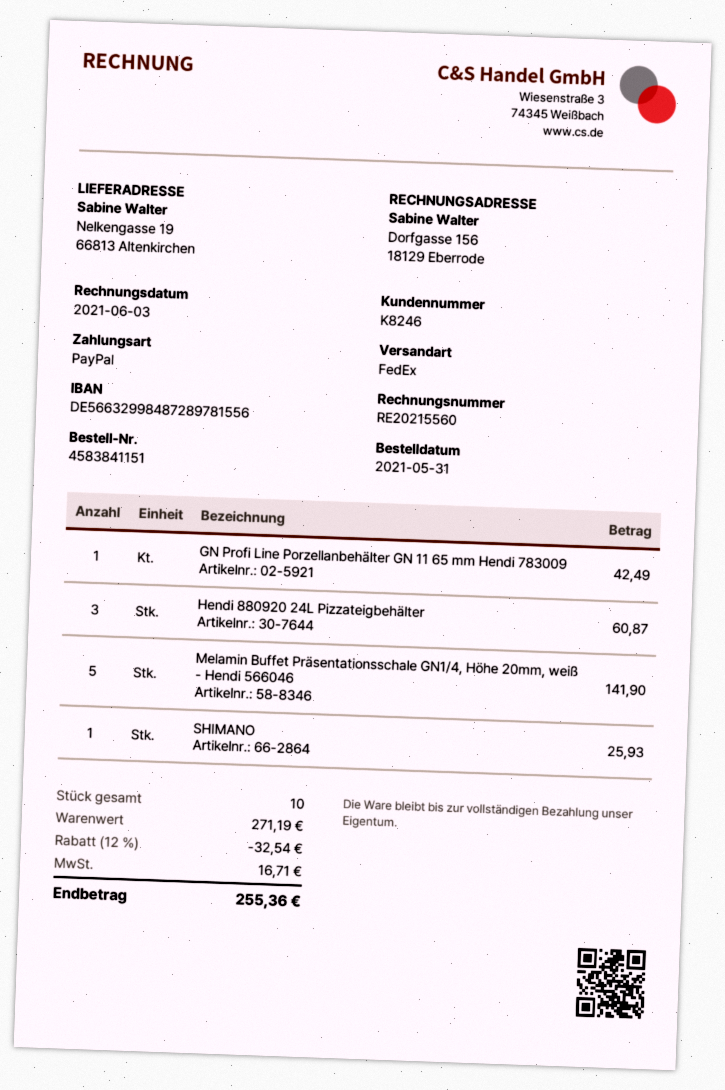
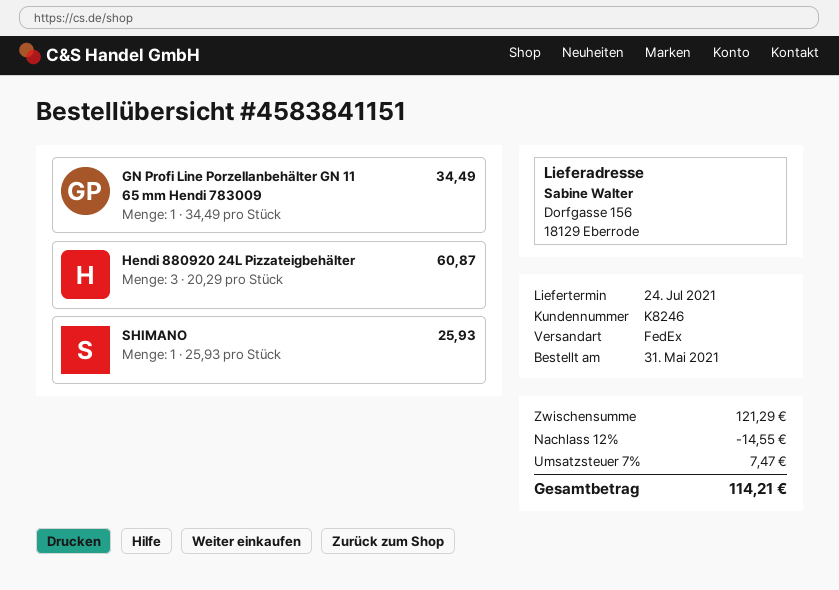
ship to: Nelkengasse 19, 66813 Altenkirchen -> Dorfgasse 156, 18129 Eberrode
GN Profi Line Porzellanbehälter GN 11 65 mm Hendi 783009: 1 for 42.49 -> 1 for 34.49
Melamin Buffet Präsentationsschale GN1/4, Höhe 20mm, weiß - Hendi 566046: 5 for 141.90 -> none
subtotal: 271.19 -> 121.29
discount: 12% = 32.54 -> 12% = 14.55
tax: 16.71 -> 7.47
total: 255.36 -> 114.21

